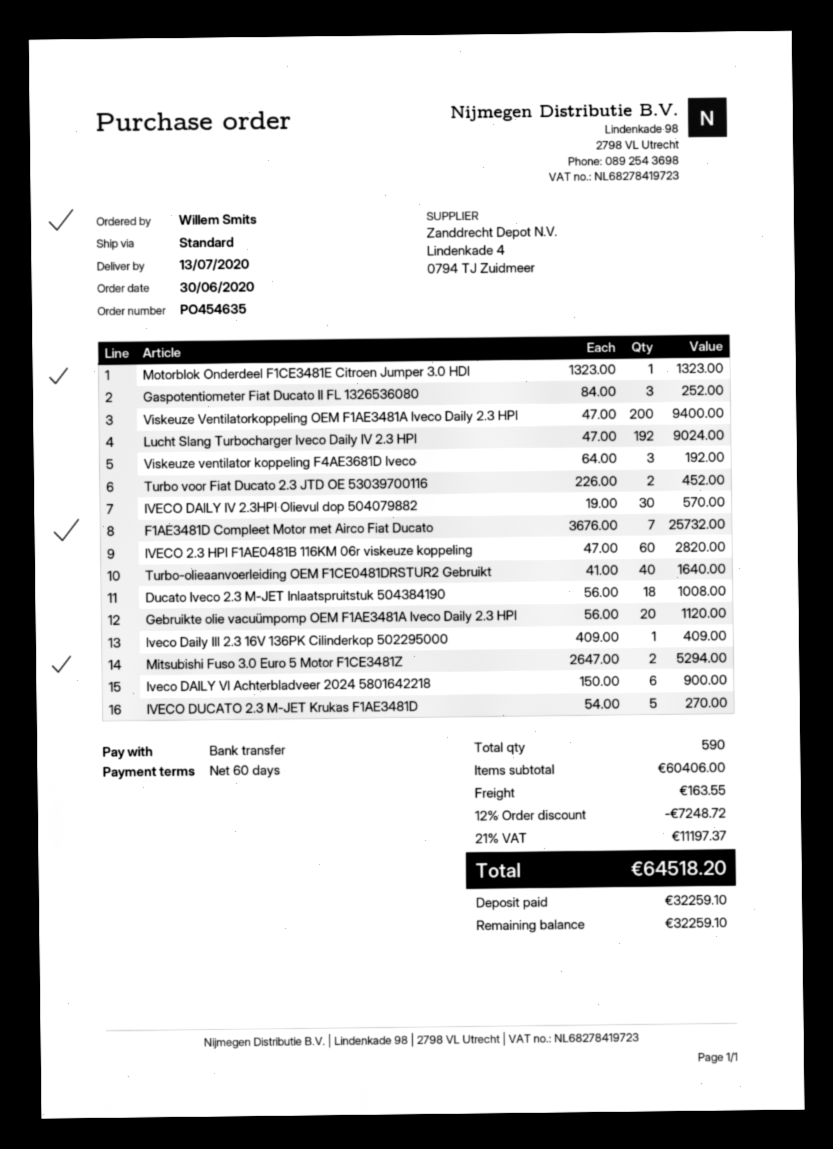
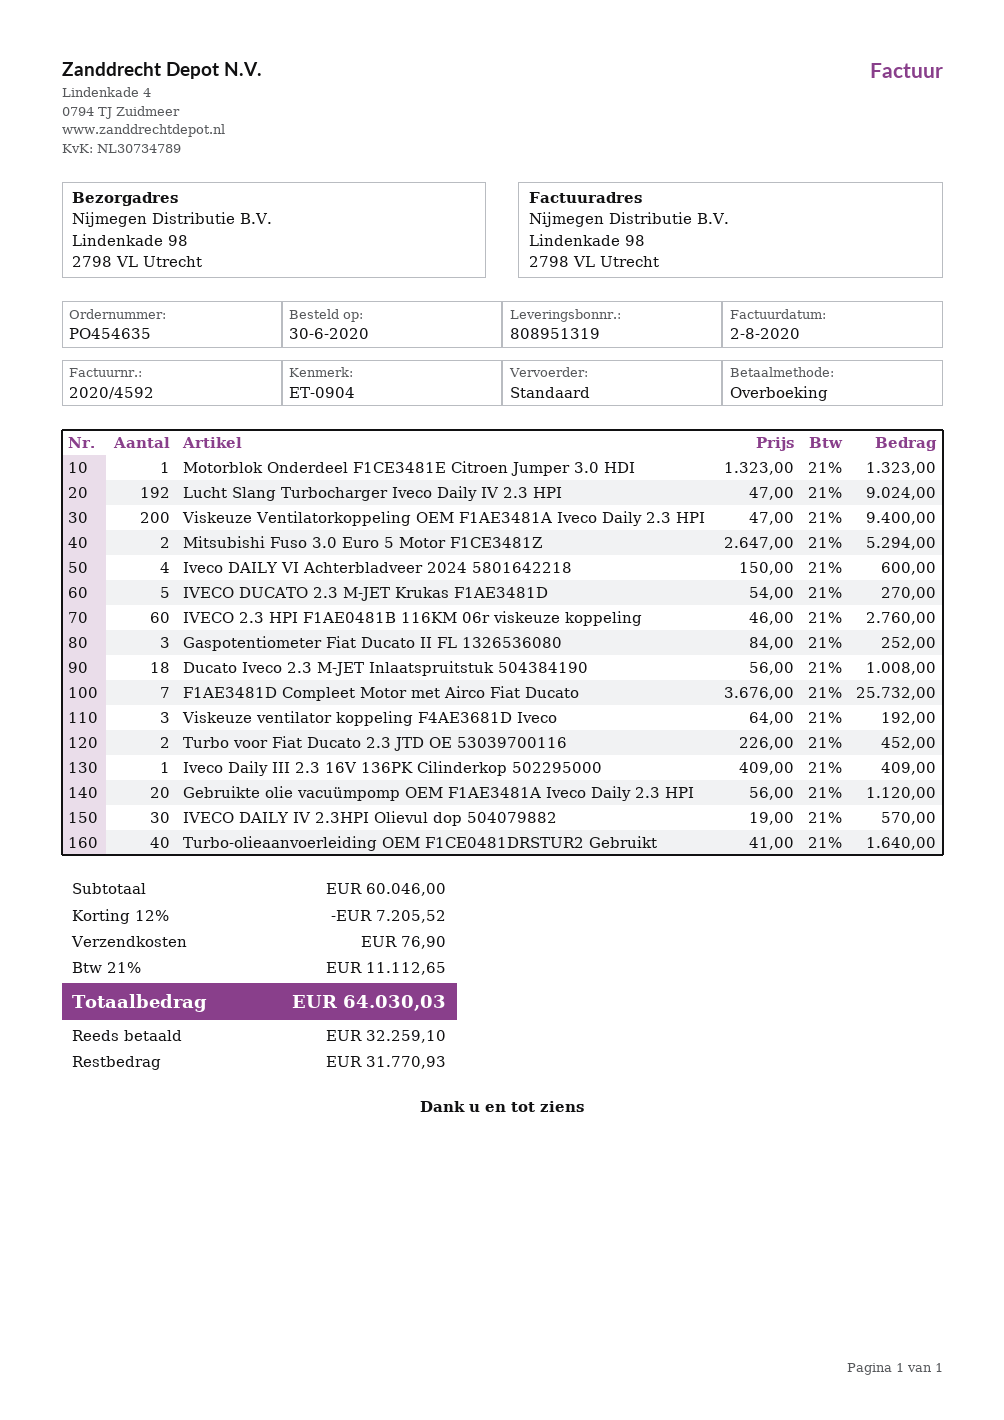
IVECO 2.3 HPI F1AE0481B 116KM 06r viskeuze koppeling: 60 x 47.00 = 2820.00 -> 60 x 46.00 = 2760.00
Iveco DAILY VI Achterbladveer 2024 5801642218: 6 x 150.00 = 900.00 -> 4 x 150.00 = 600.00
subtotal: 60406.00 -> 60046.00
discount: 12% = 7248.72 -> 12% = 7205.52
shipping: 163.55 -> 76.90
tax: 21% = 11197.37 -> 21% = 11112.65
total: 64518.20 -> 64030.03
balance: 32259.10 -> 31770.93

